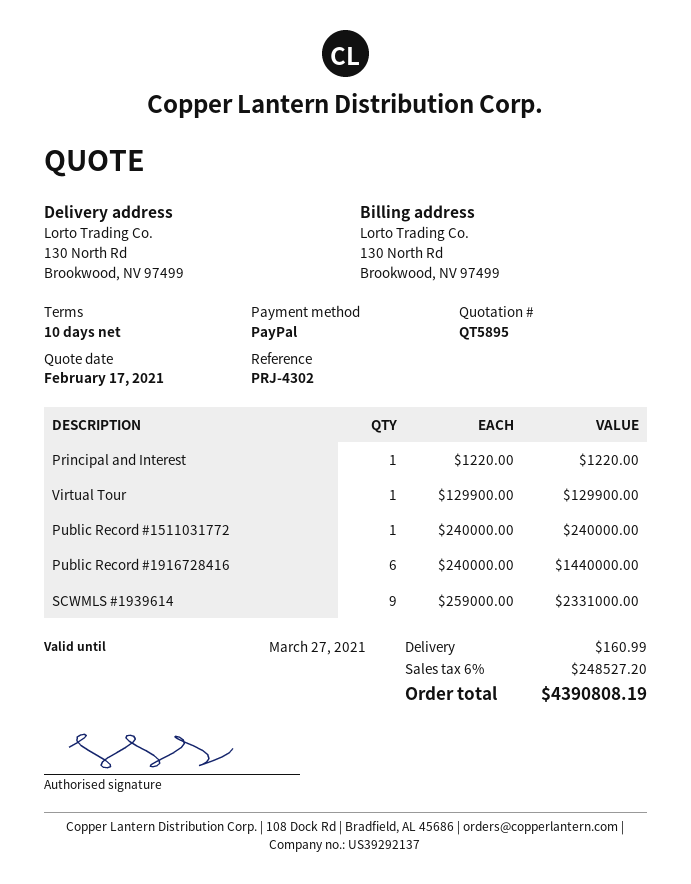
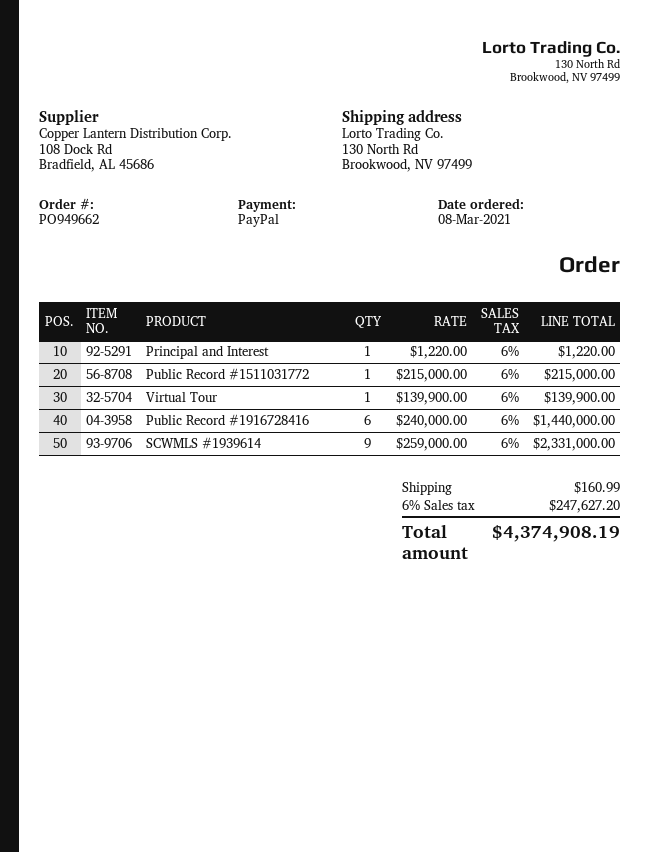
Virtual Tour: 1 x 129900.00 = 129900.00 -> 1 x 139900.00 = 139900.00
Public Record #1511031772: 1 x 240000.00 = 240000.00 -> 1 x 215000.00 = 215000.00
tax: 6% = 248527.20 -> 6% = 247627.20
total: 4390808.19 -> 4374908.19

